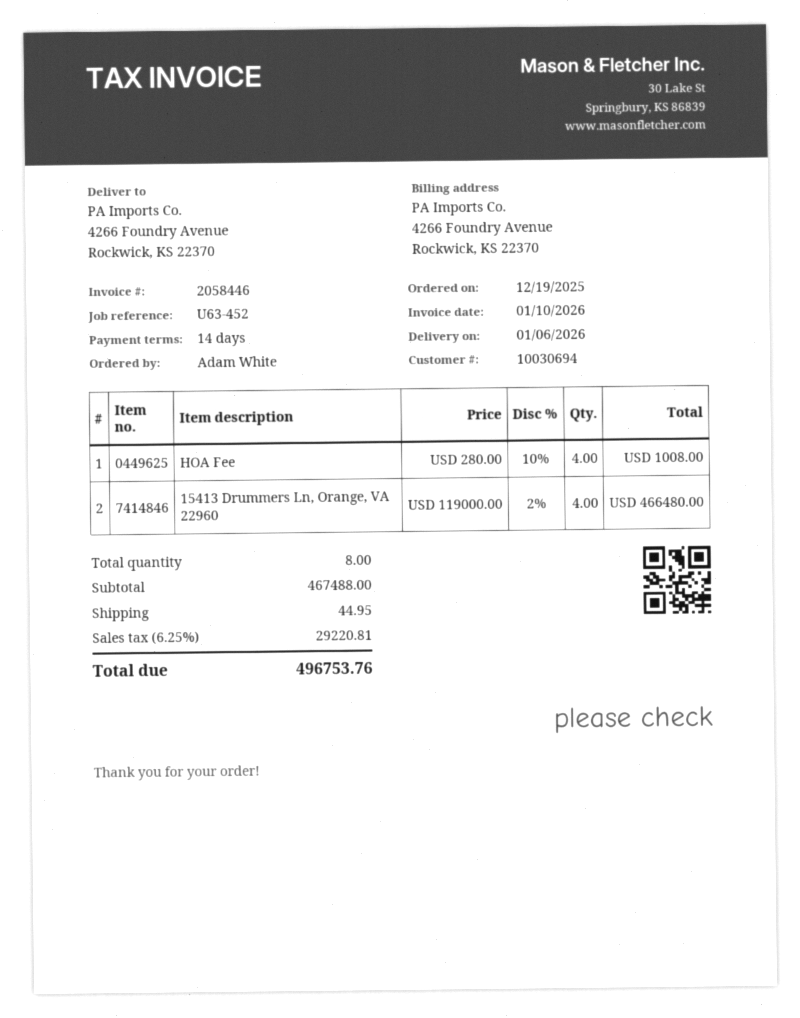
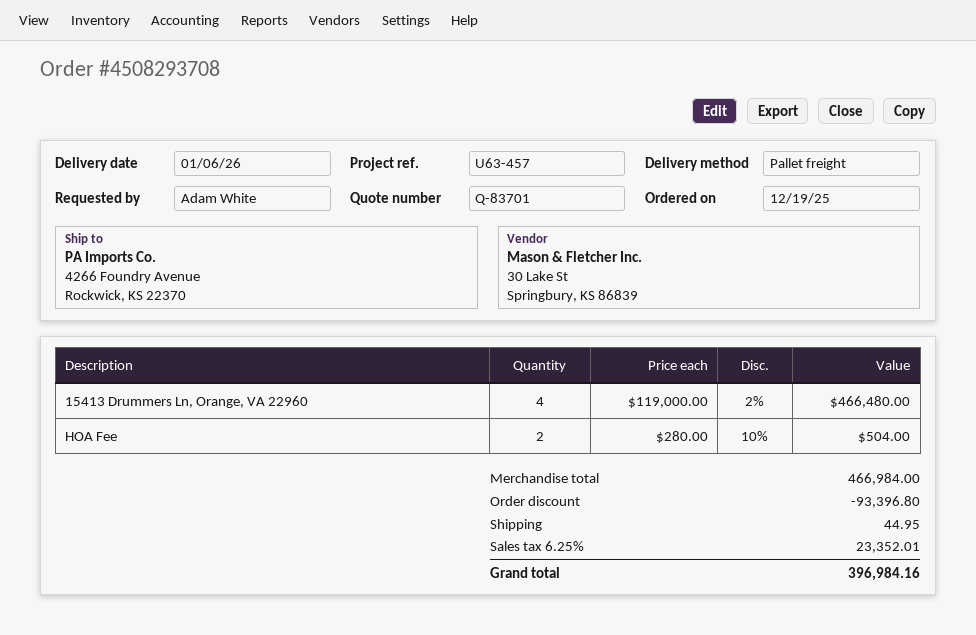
reference: U63-452 -> U63-457
HOA Fee: 4 x 280.00 - 10% = 1008.00 -> 2 x 280.00 - 10% = 504.00
subtotal: 467488.00 -> 466984.00
discount: none -> 93396.80
tax: 6.25% = 29220.81 -> 6.25% = 23352.01
total: 496753.76 -> 396984.16

